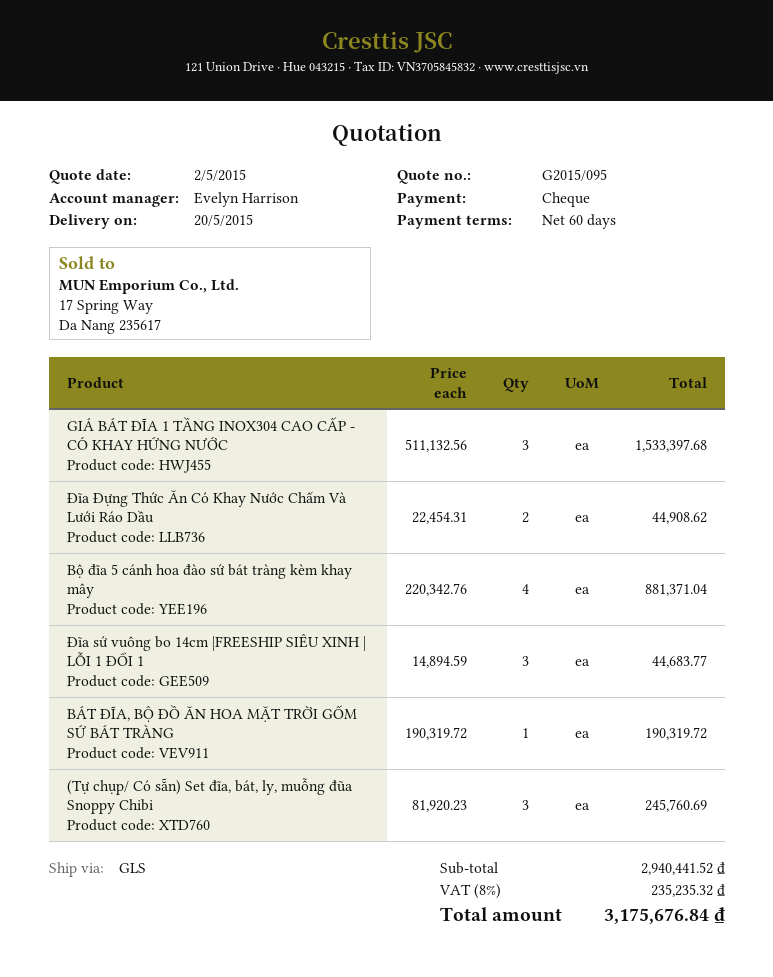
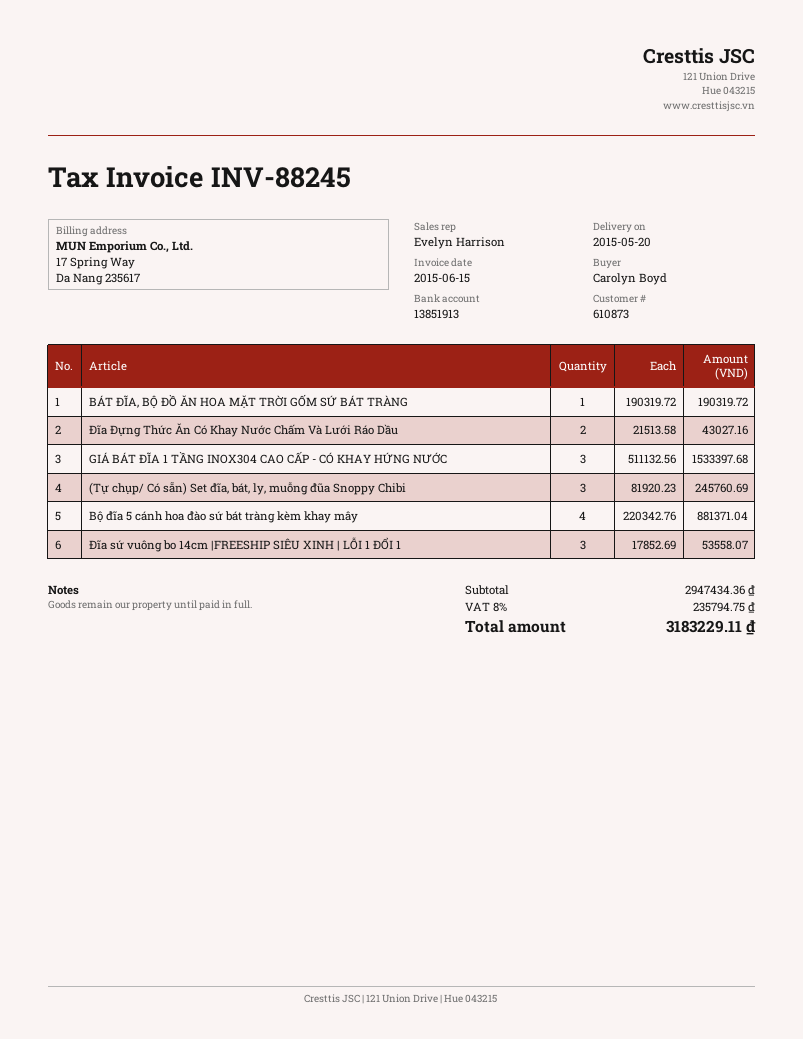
Đĩa Đựng Thức Ăn Có Khay Nước Chấm Và Lưới Ráo Dầu: 2 x 22454.31 = 44908.62 -> 2 x 21513.58 = 43027.16
Đĩa sứ vuông bo 14cm |FREESHIP SIÊU XINH | LỖI 1 ĐỔI 1: 3 x 14894.59 = 44683.77 -> 3 x 17852.69 = 53558.07
subtotal: 2940441.52 -> 2947434.36
tax: 8% = 235235.32 -> 8% = 235794.75
total: 3175676.84 -> 3183229.11

